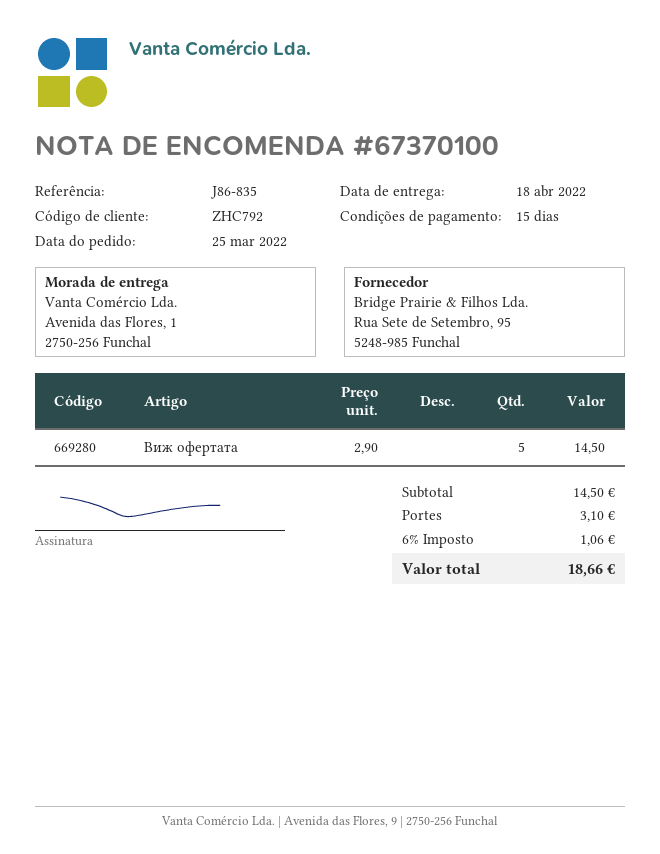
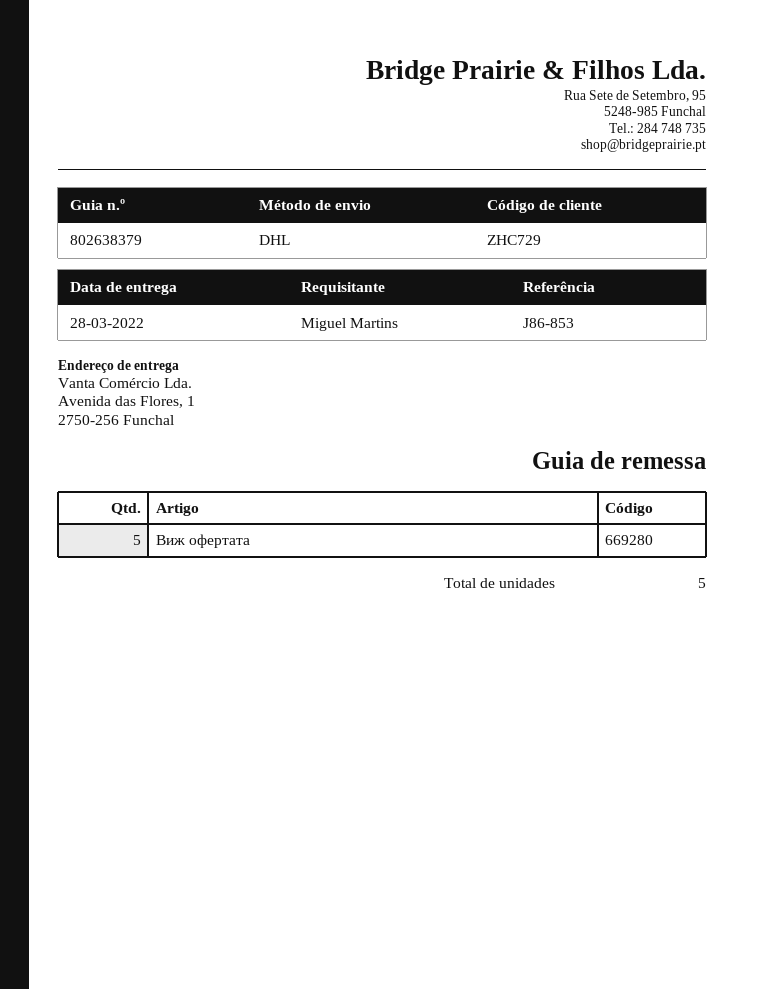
delivery date: 2022-04-18 -> 2022-03-28
customer number: ZHC792 -> ZHC729
reference: J86-835 -> J86-853

